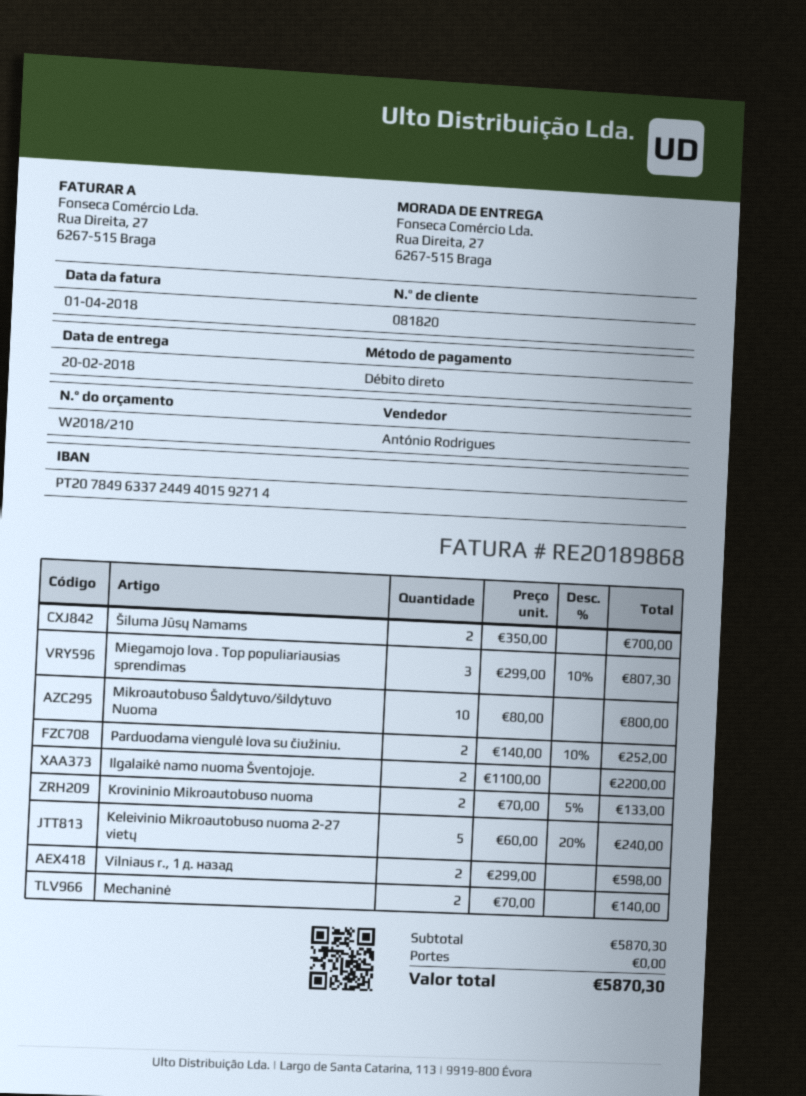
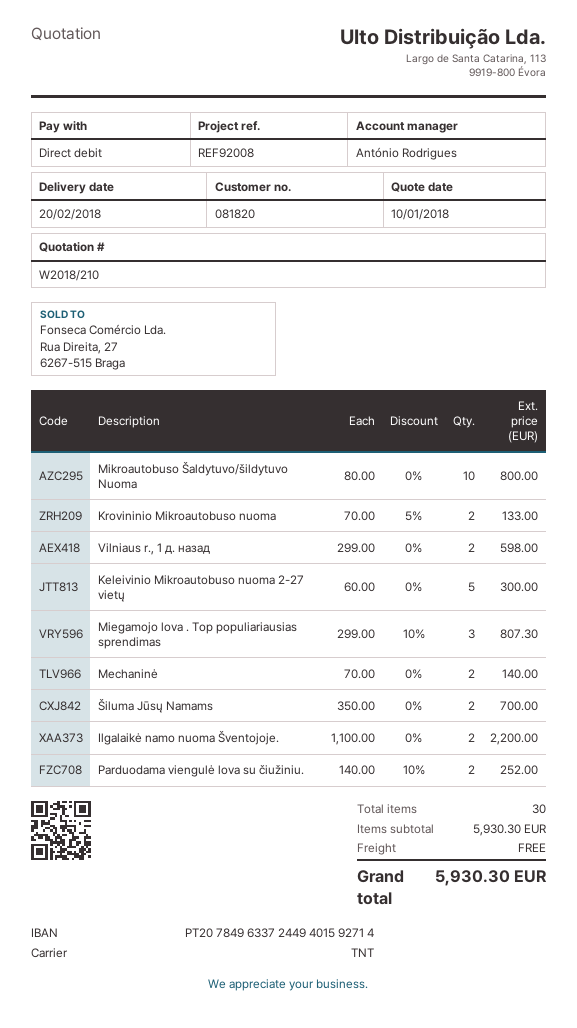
Keleivinio Mikroautobuso nuoma 2-27 vietų: 5 x 60.00 - 20% = 240.00 -> 5 x 60.00 = 300.00
subtotal: 5870.30 -> 5930.30
total: 5870.30 -> 5930.30

